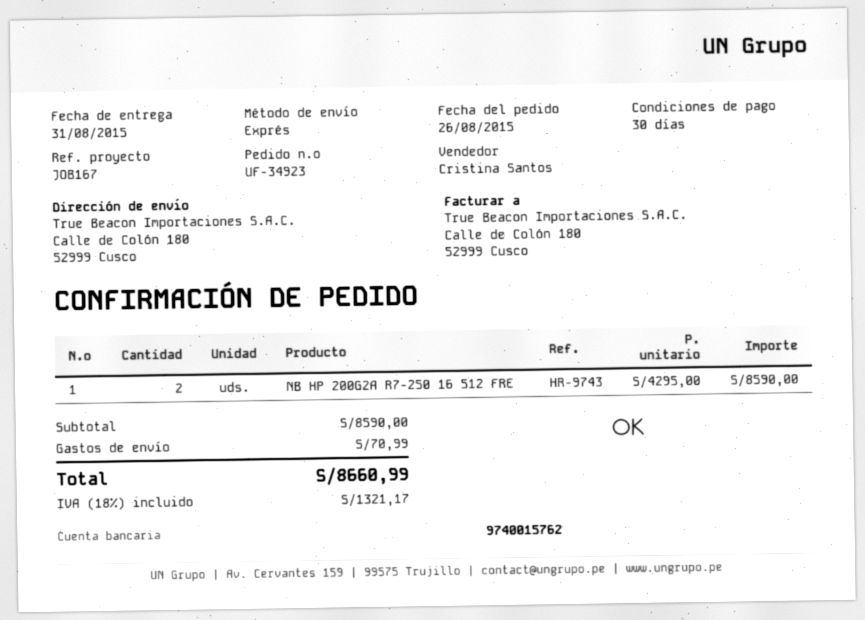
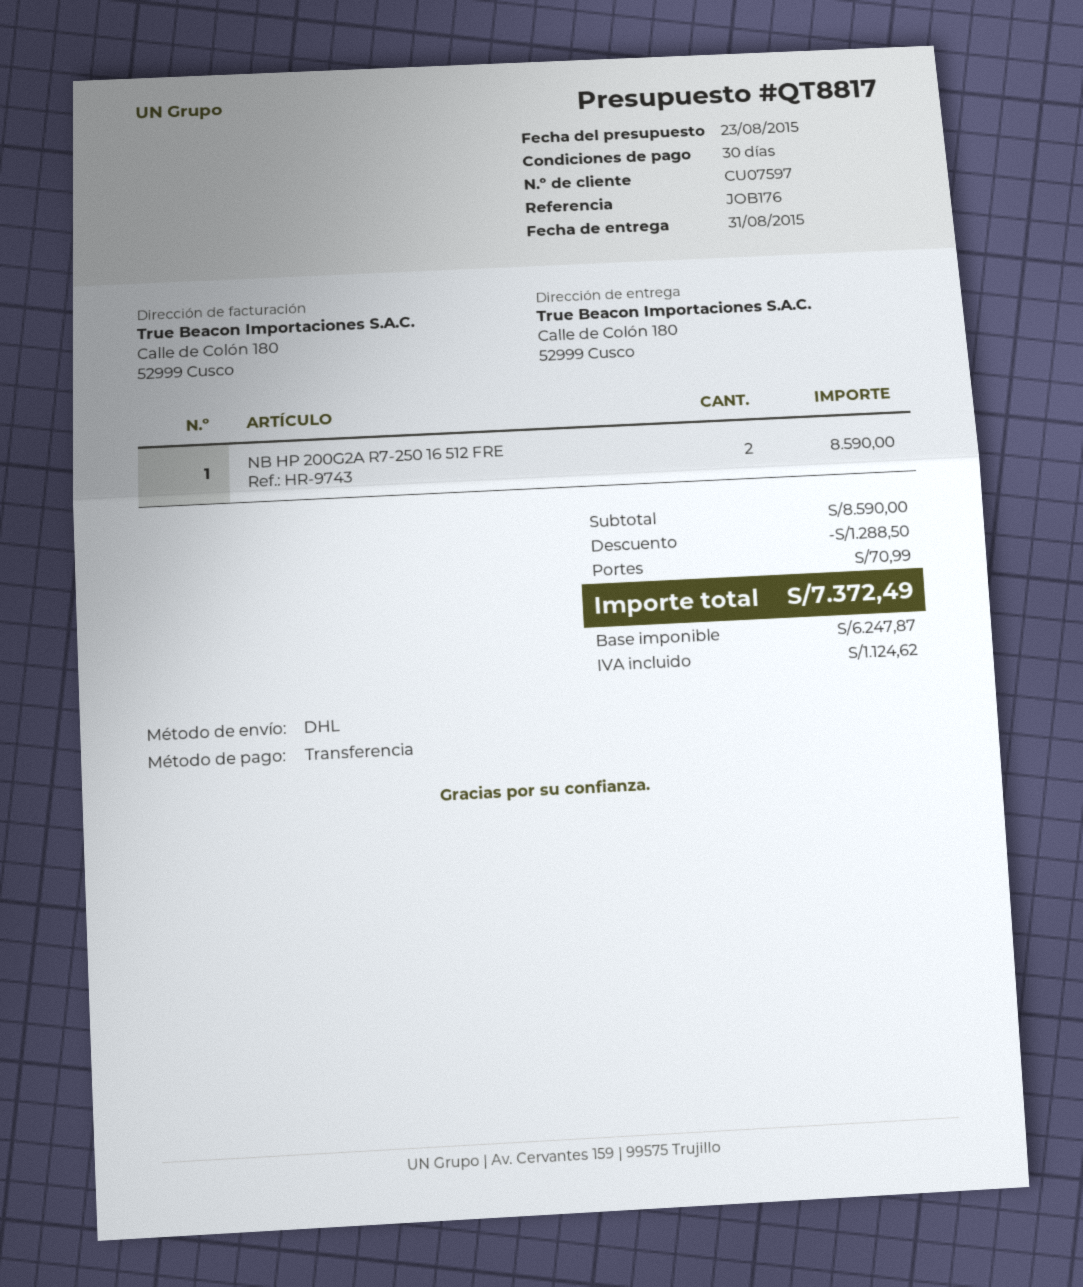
reference: JOB167 -> JOB176
shipping method: express -> DHL
discount: none -> 1288.50
tax: 1321.17 -> 1124.62
total: 8660.99 -> 7372.49

